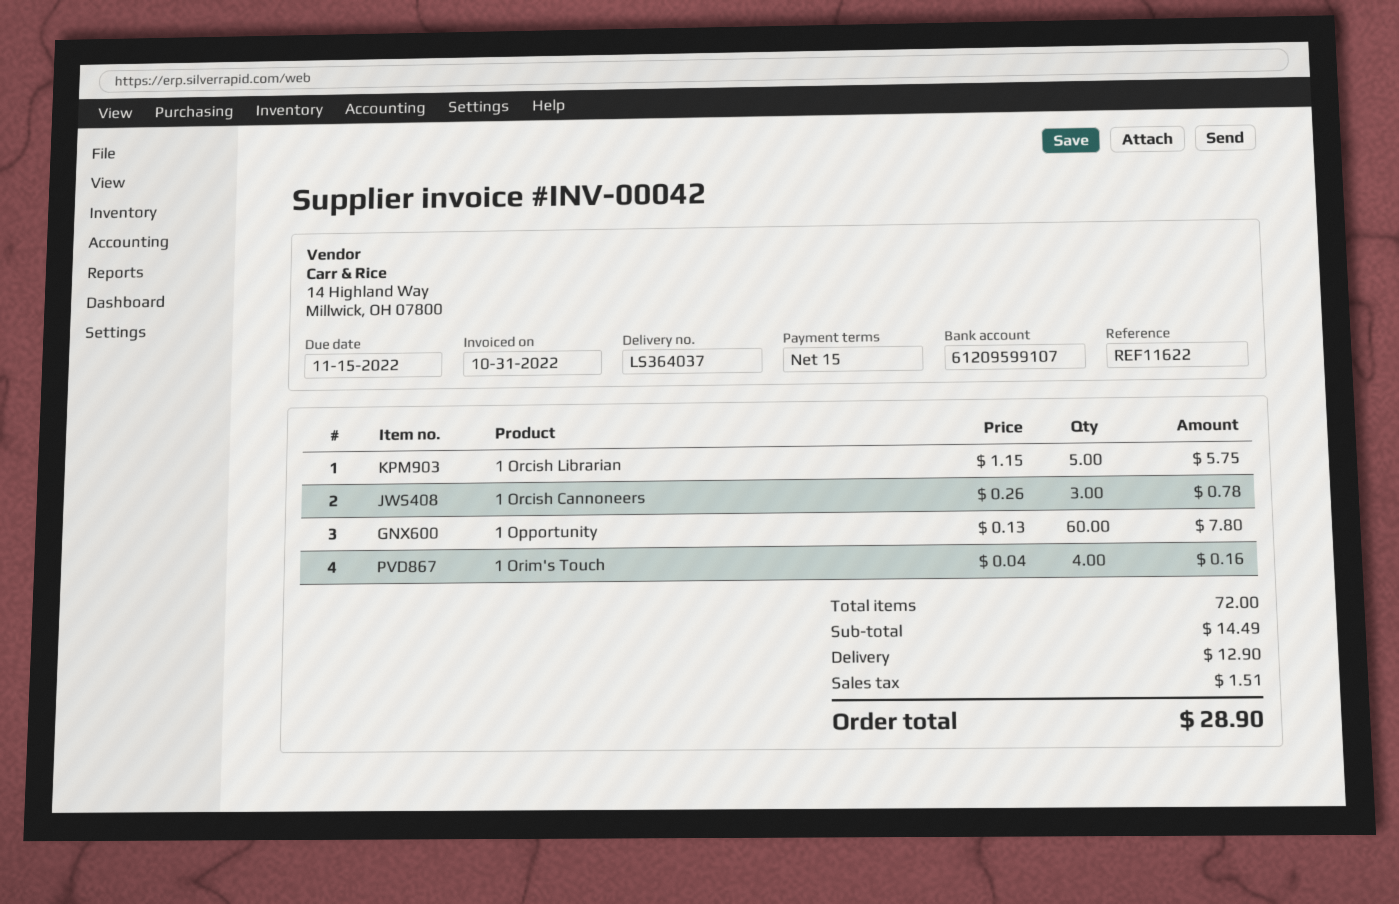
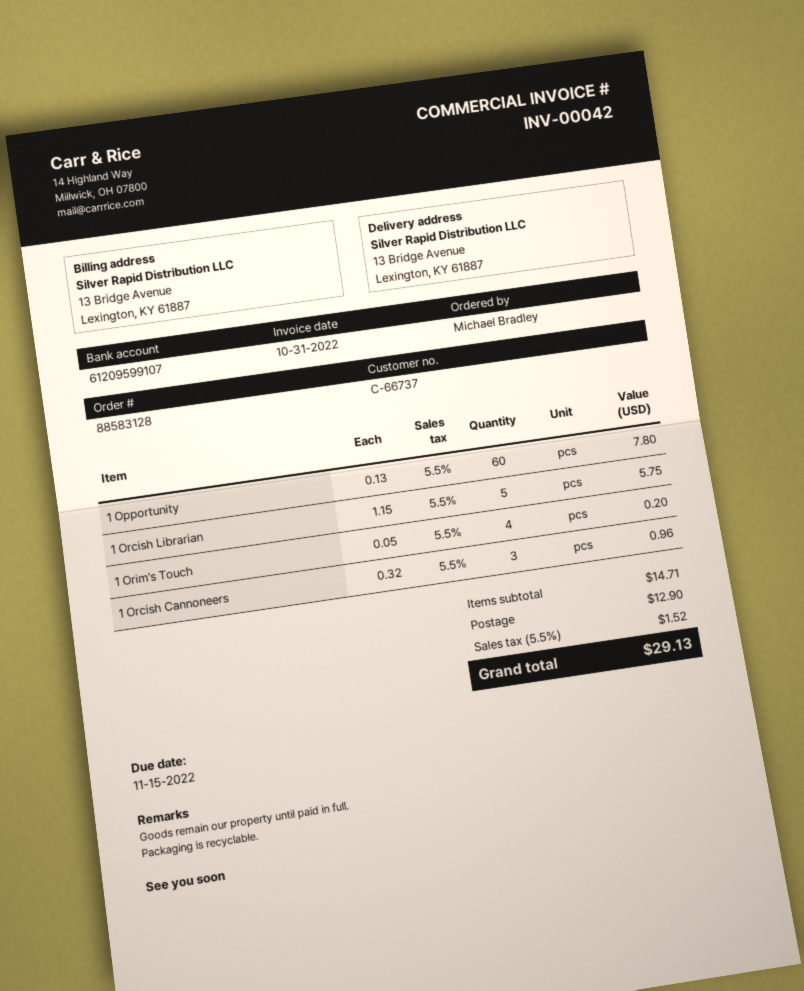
1 Orcish Cannoneers: 3 x 0.26 = 0.78 -> 3 x 0.32 = 0.96
1 Orim's Touch: 4 x 0.04 = 0.16 -> 4 x 0.05 = 0.20
subtotal: 14.49 -> 14.71
tax: 1.51 -> 1.52
total: 28.90 -> 29.13

